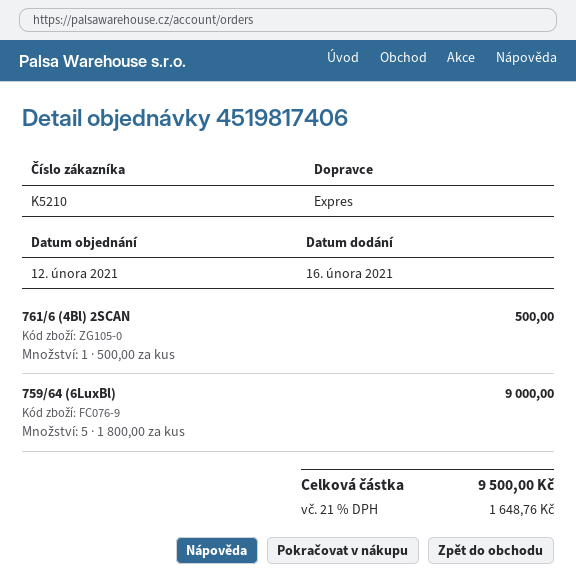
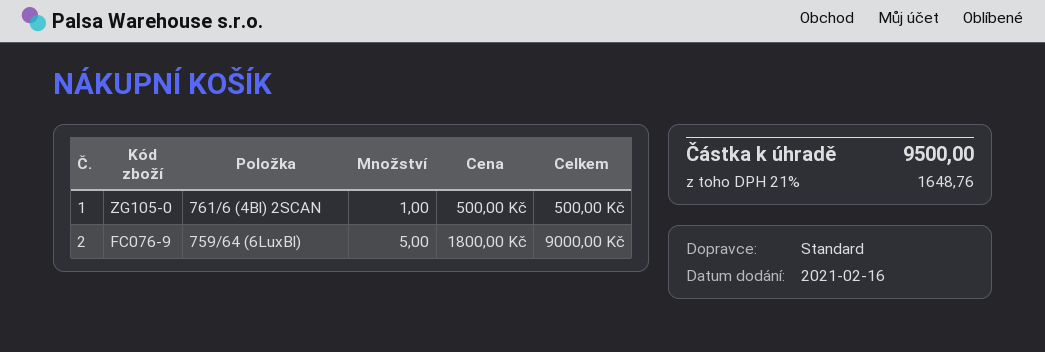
shipping method: express -> standard

